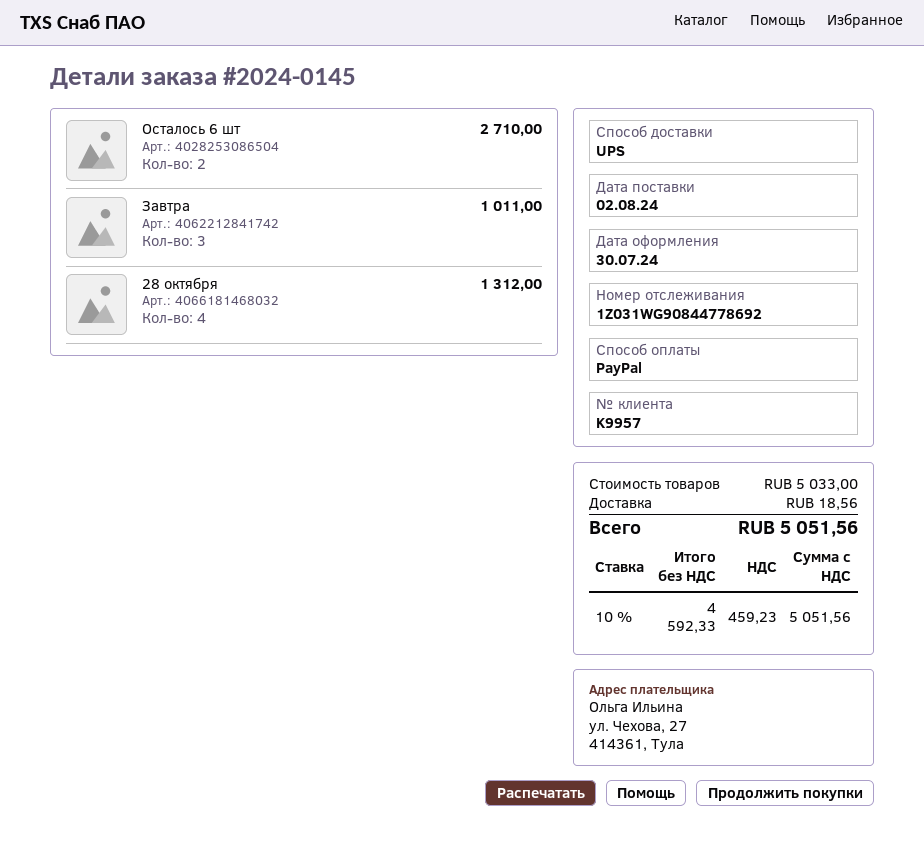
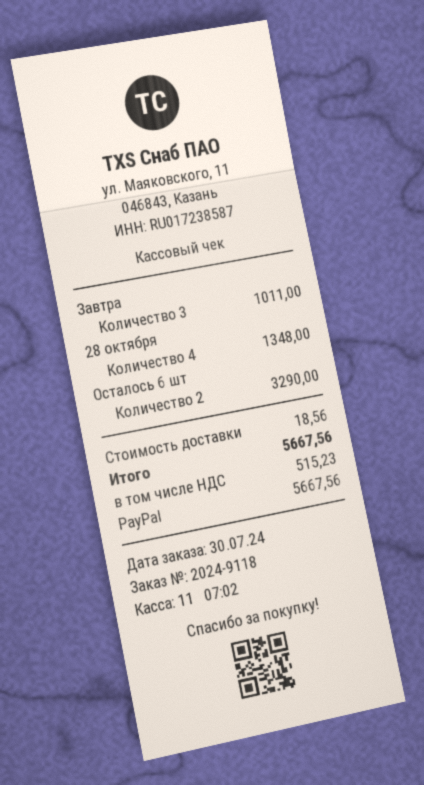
order number: 2024-0145 -> 2024-9118
Осталось 6 шт: 2 for 2710.00 -> 2 for 3290.00
28 октября: 4 for 1312.00 -> 4 for 1348.00
tax: 459.23 -> 515.23
total: 5051.56 -> 5667.56

